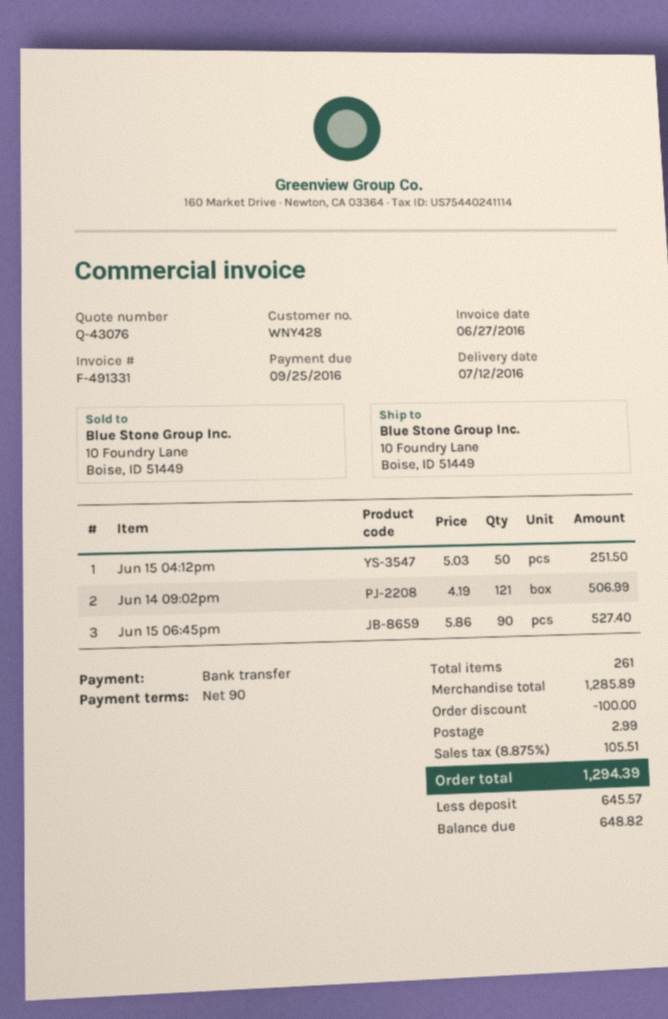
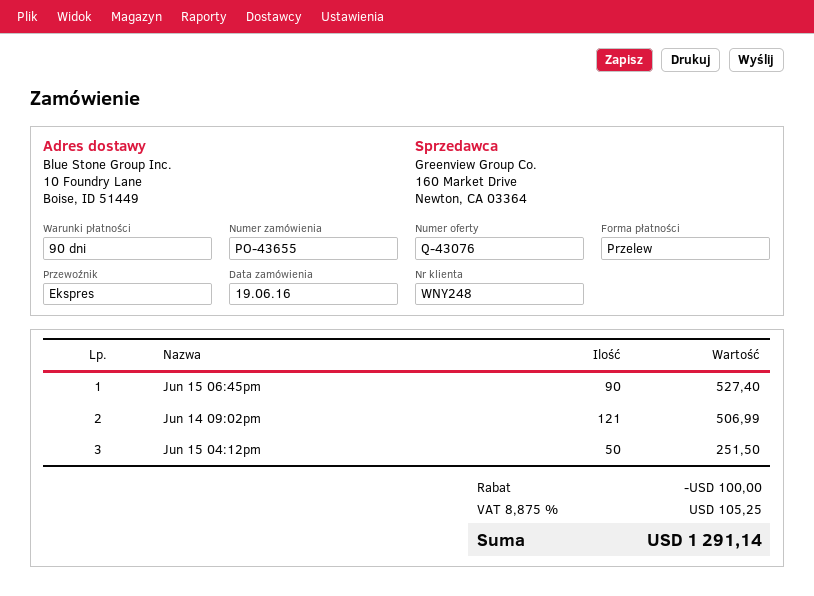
customer number: WNY428 -> WNY248
shipping: 2.99 -> none
tax: 8.875% = 105.51 -> 8.875% = 105.25
total: 1294.39 -> 1291.14

